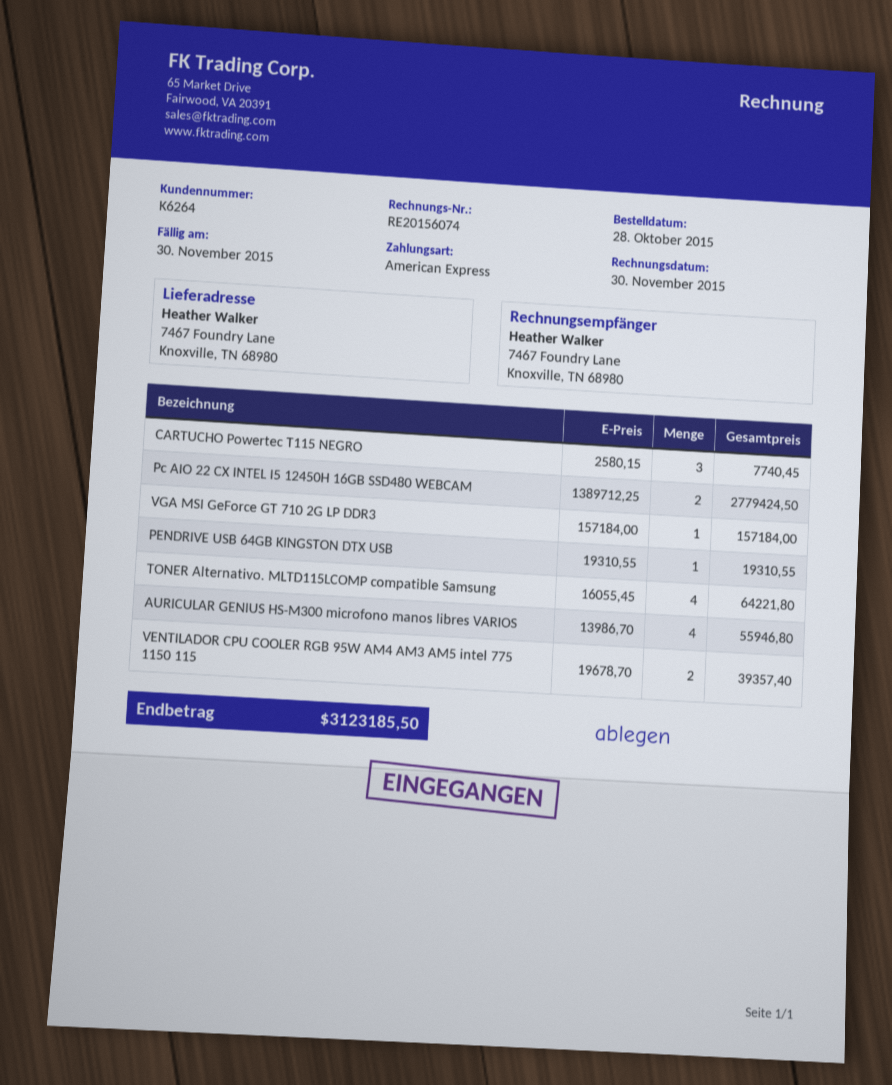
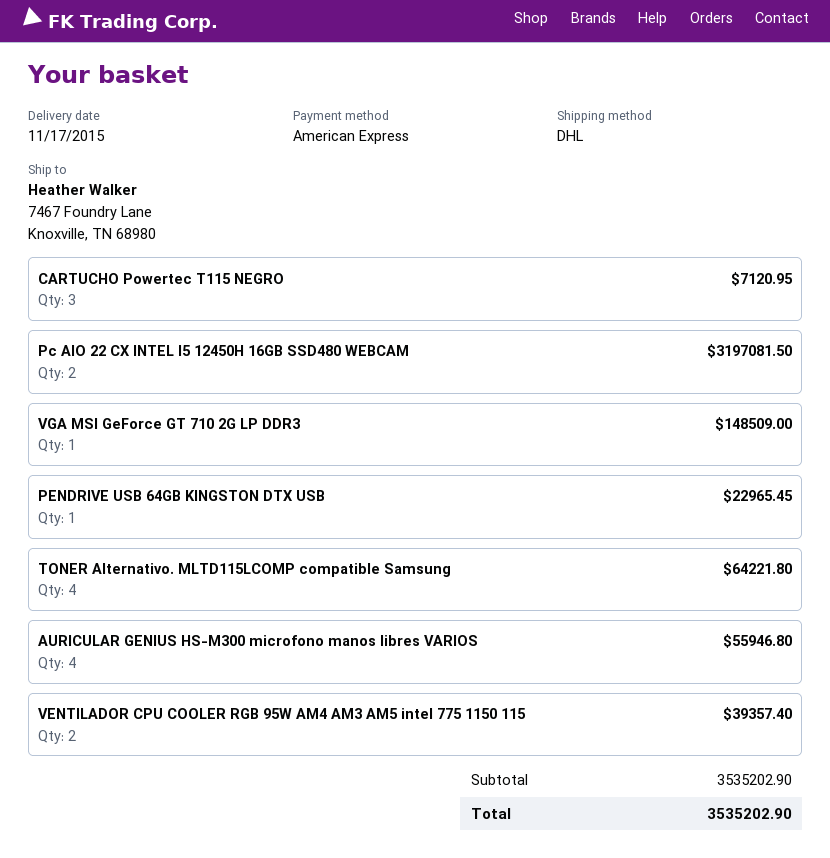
CARTUCHO Powertec T115 NEGRO: 3 for 7740.45 -> 3 for 7120.95
Pc AIO 22 CX INTEL I5 12450H 16GB SSD480 WEBCAM: 2 for 2779424.50 -> 2 for 3197081.50
VGA MSI GeForce GT 710 2G LP DDR3: 1 for 157184.00 -> 1 for 148509.00
PENDRIVE USB 64GB KINGSTON DTX USB: 1 for 19310.55 -> 1 for 22965.45
total: 3123185.50 -> 3535202.90

